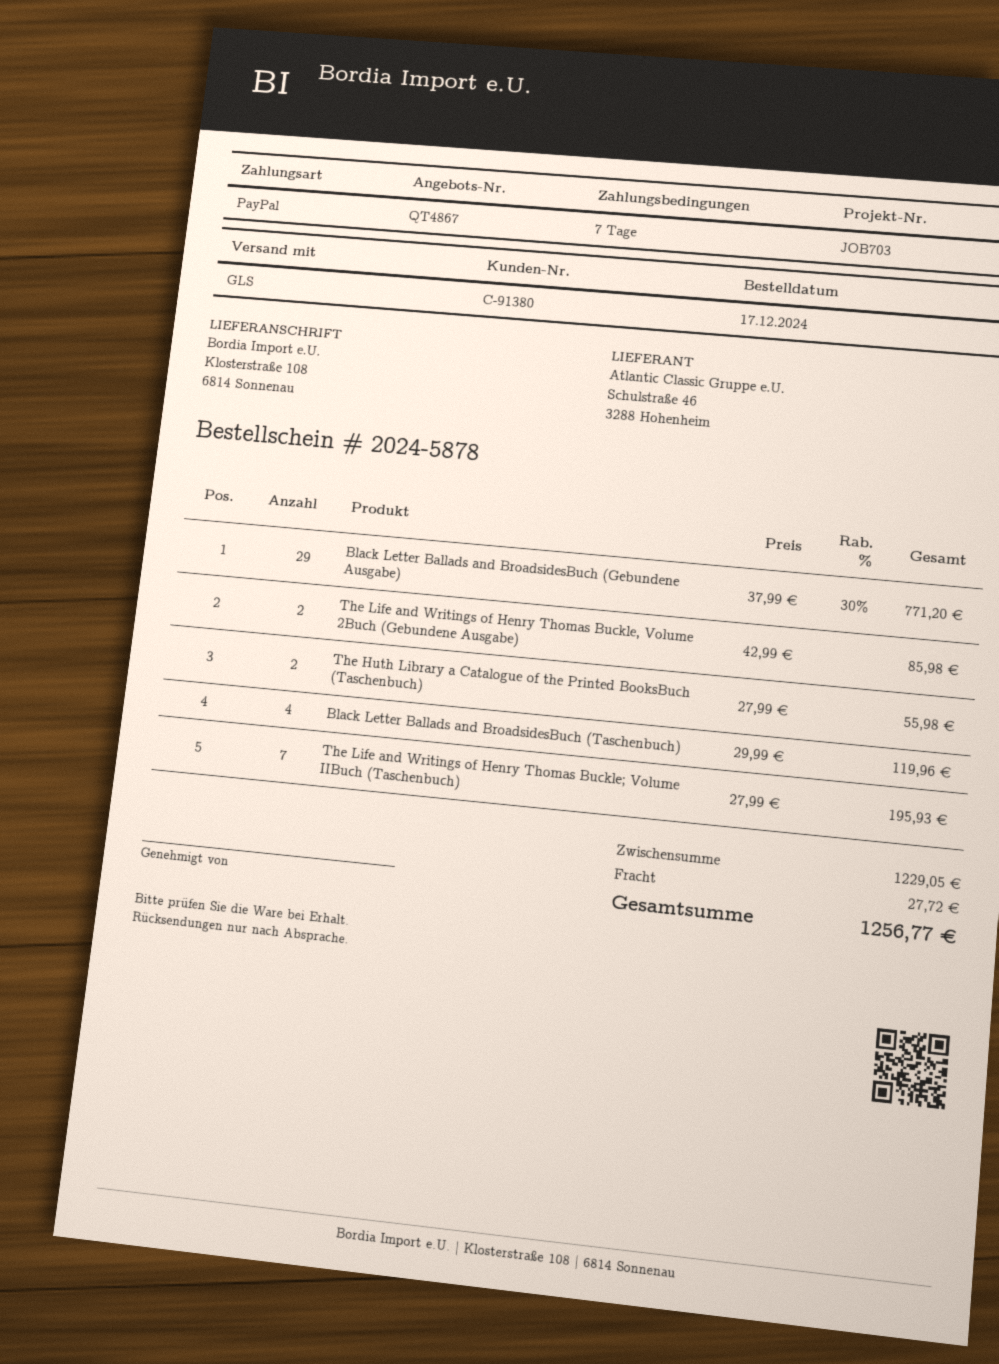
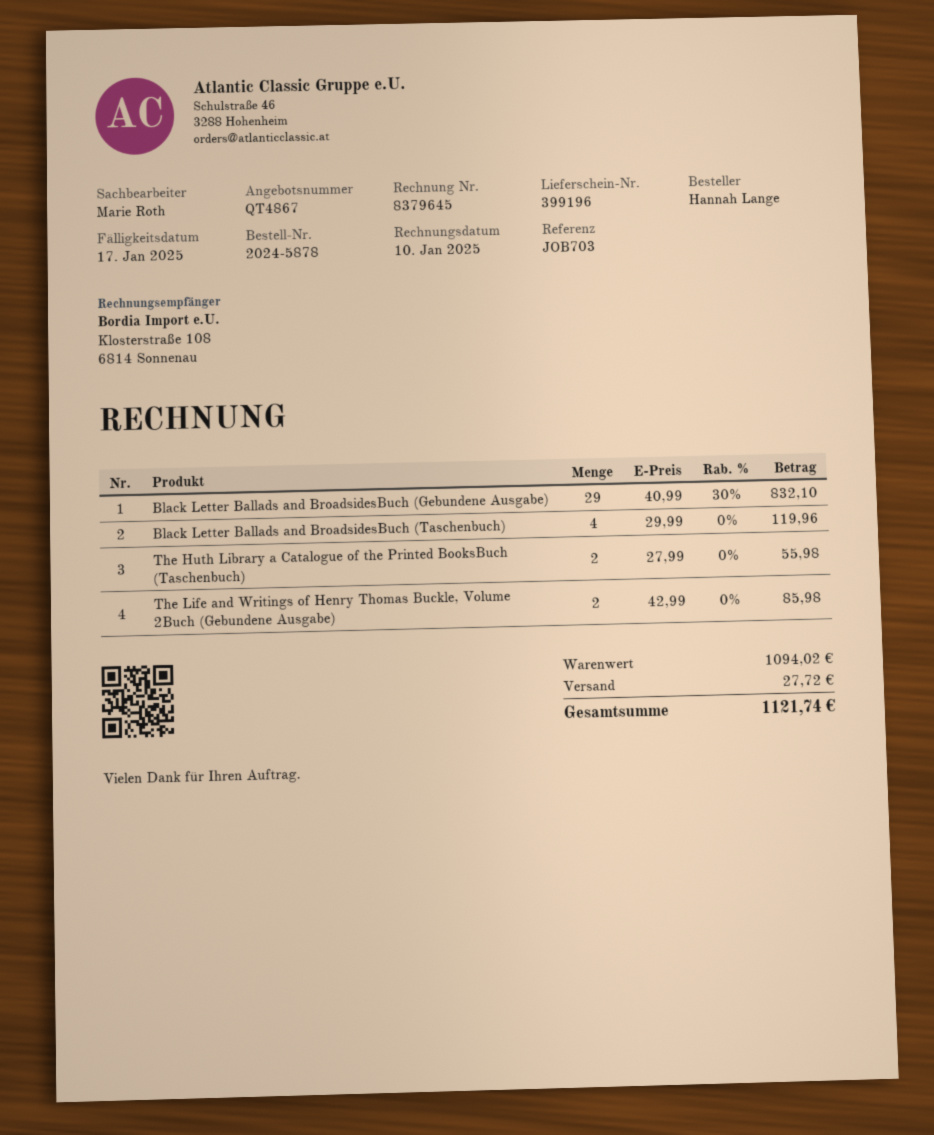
Black Letter Ballads and BroadsidesBuch (Gebundene Ausgabe): 29 x 37.99 - 30% = 771.20 -> 29 x 40.99 - 30% = 832.10
The Life and Writings of Henry Thomas Buckle; Volume IIBuch (Taschenbuch): 7 x 27.99 = 195.93 -> none
subtotal: 1229.05 -> 1094.02
total: 1256.77 -> 1121.74

